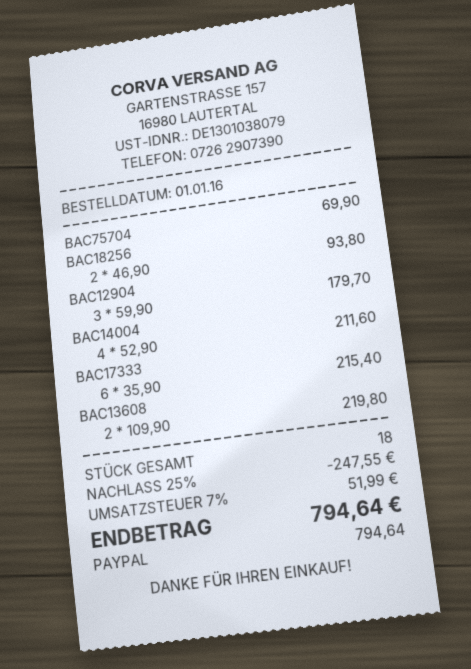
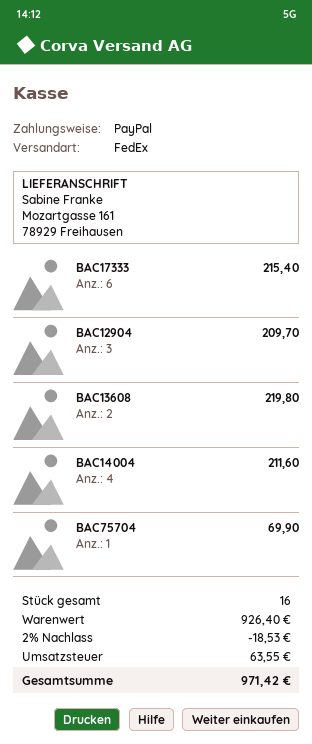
BAC18256: 2 for 93.80 -> none
BAC12904: 3 for 179.70 -> 3 for 209.70
total quantity: 18 -> 16
discount: 25% = 247.55 -> 2% = 18.53
tax: 51.99 -> 63.55
total: 794.64 -> 971.42

